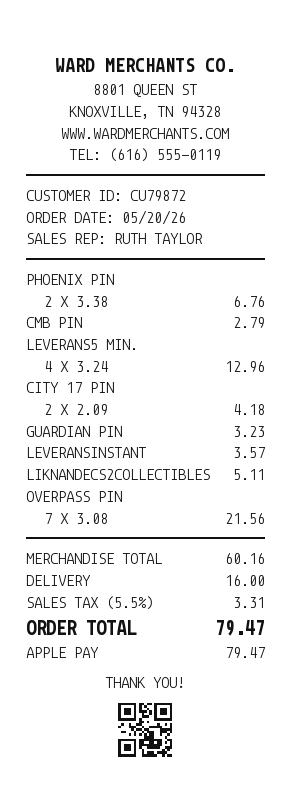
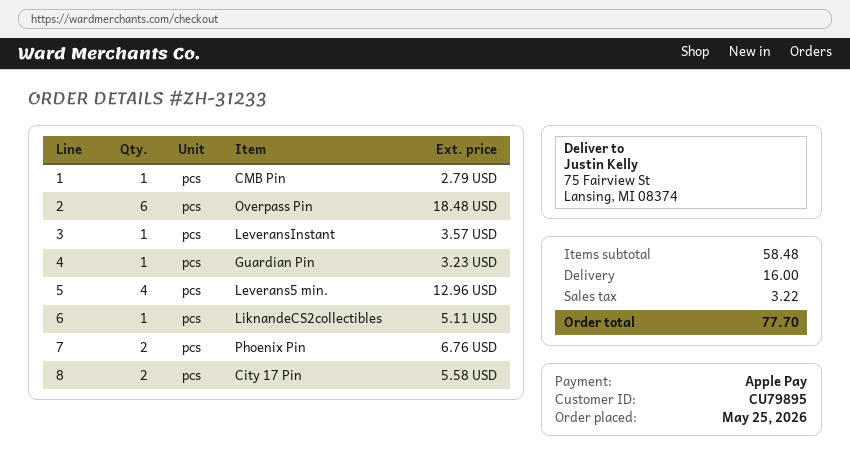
order date: 2026-05-20 -> 2026-05-25
customer number: CU79872 -> CU79895
CITY 17 PIN: 2 for 4.18 -> 2 for 5.58
OVERPASS PIN: 7 for 21.56 -> 6 for 18.48
subtotal: 60.16 -> 58.48
tax: 3.31 -> 3.22
total: 79.47 -> 77.70

